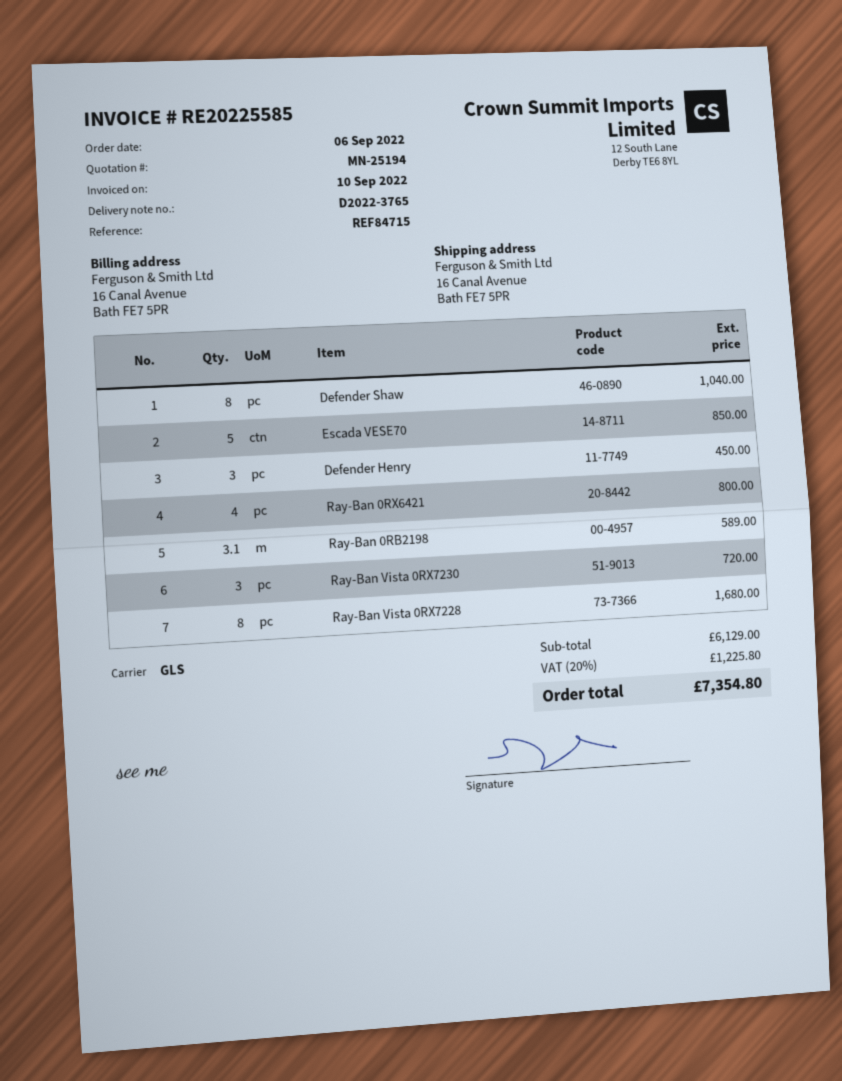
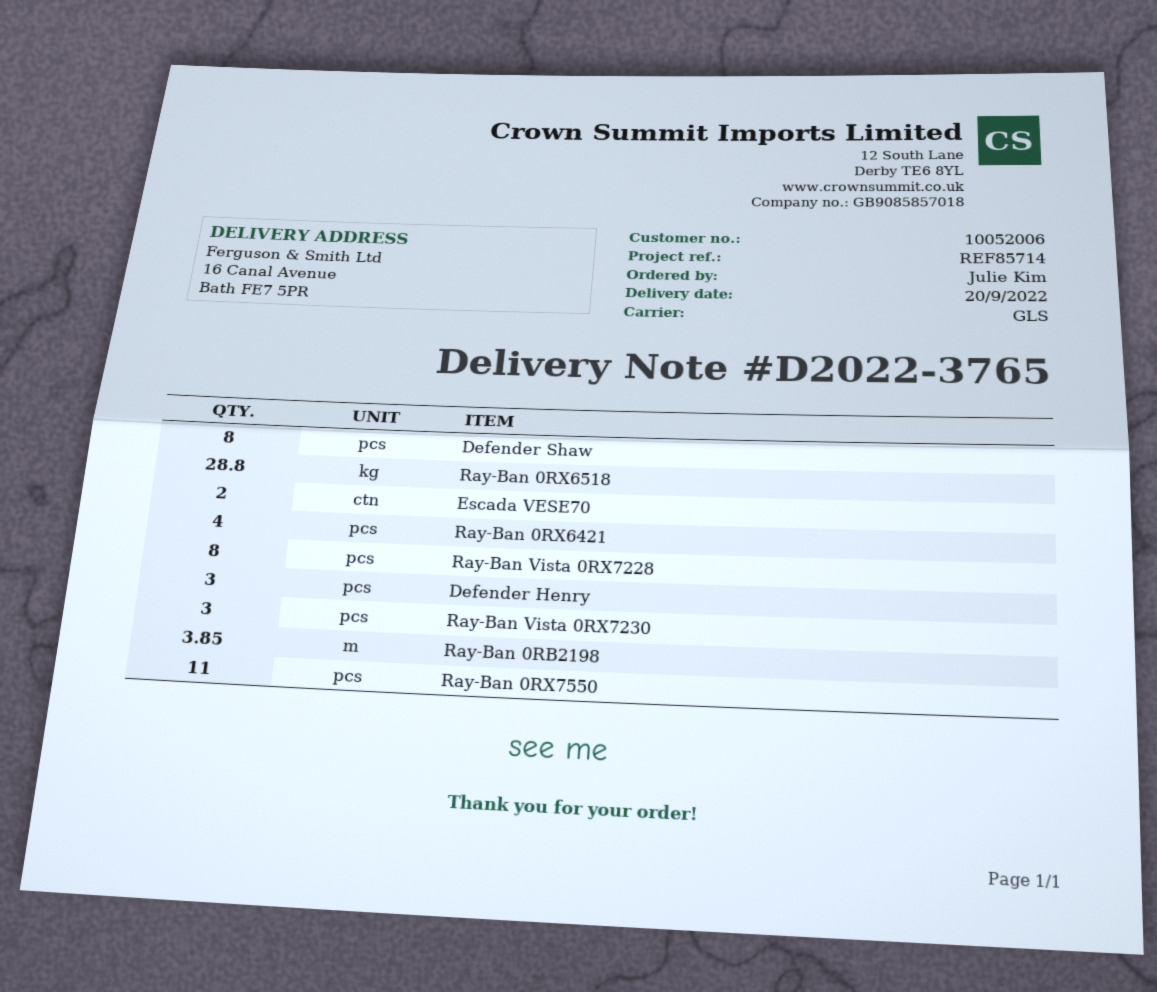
reference: REF84715 -> REF85714
Escada VESE70: 5 -> 2
Ray-Ban 0RB2198: 3.1 -> 3.85
Ray-Ban 0RX6518: none -> 28.8
Ray-Ban 0RX7550: none -> 11

